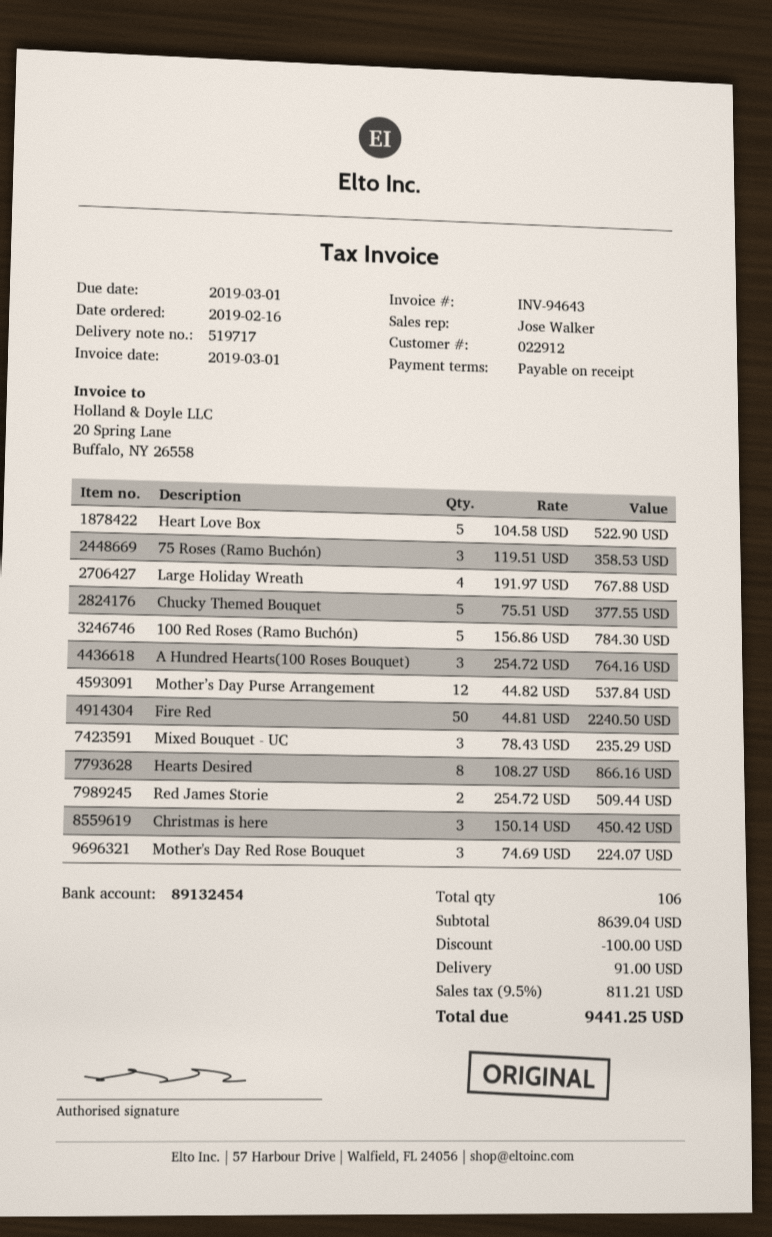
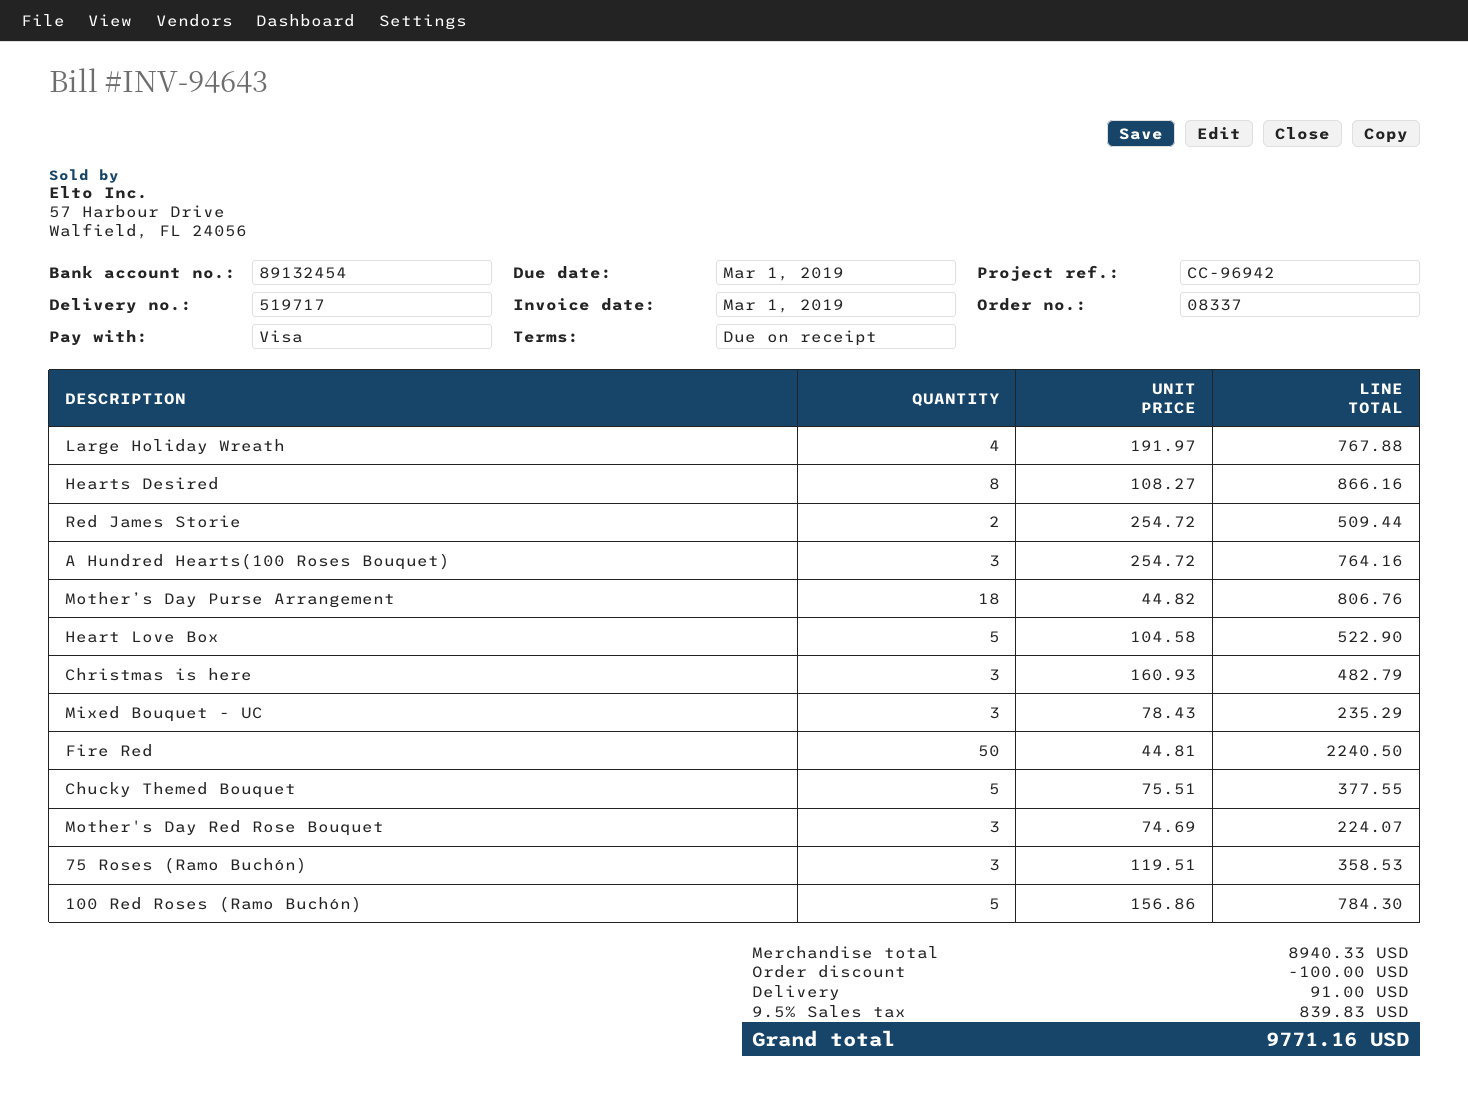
Mother’s Day Purse Arrangement: 12 x 44.82 = 537.84 -> 18 x 44.82 = 806.76
Christmas is here: 3 x 150.14 = 450.42 -> 3 x 160.93 = 482.79
subtotal: 8639.04 -> 8940.33
tax: 9.5% = 811.21 -> 9.5% = 839.83
total: 9441.25 -> 9771.16

